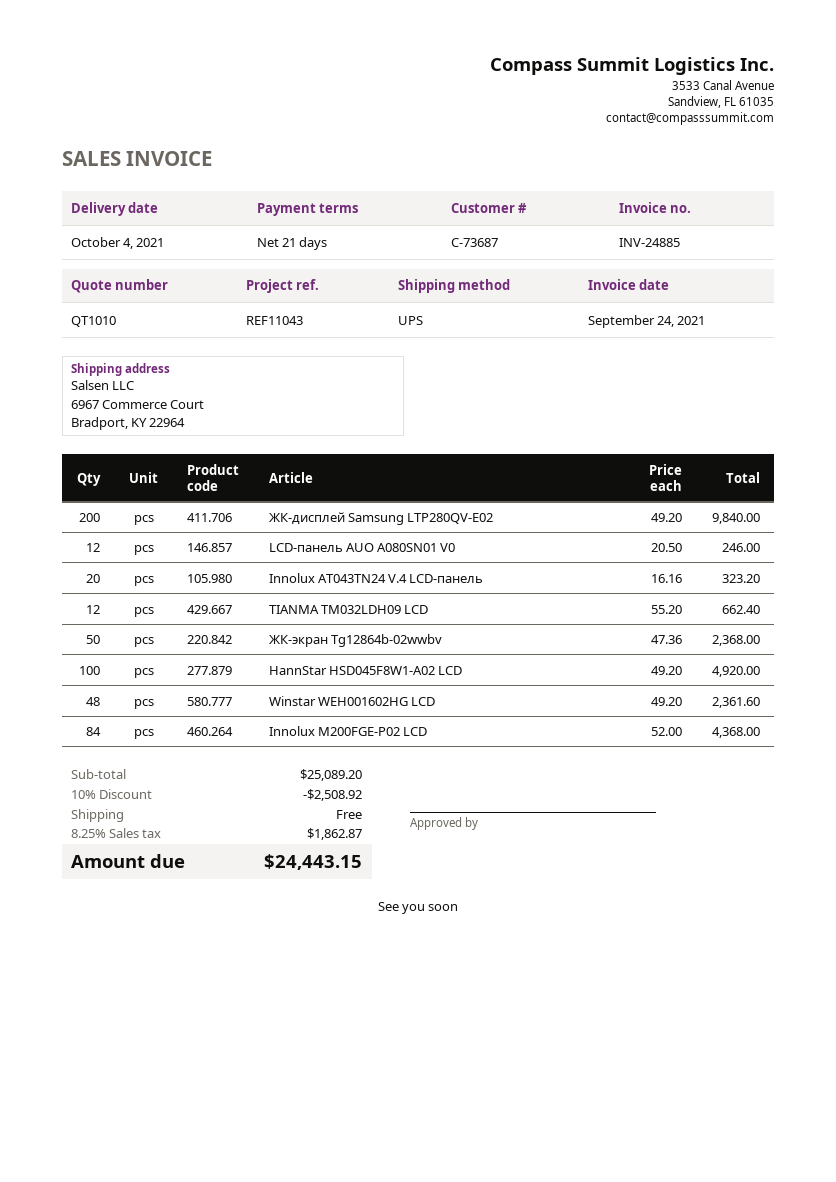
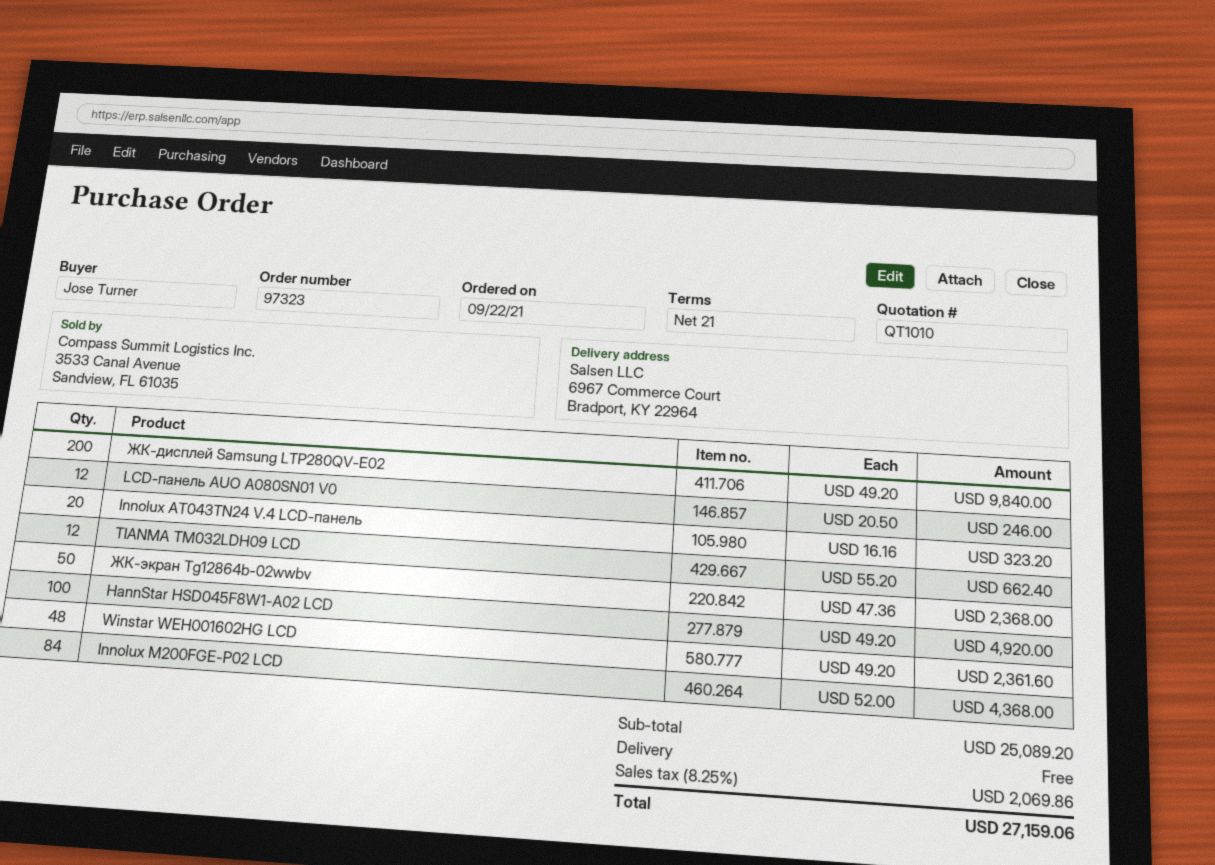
discount: 10% = 2508.92 -> none
tax: 8.25% = 1862.87 -> 8.25% = 2069.86
total: 24443.15 -> 27159.06

